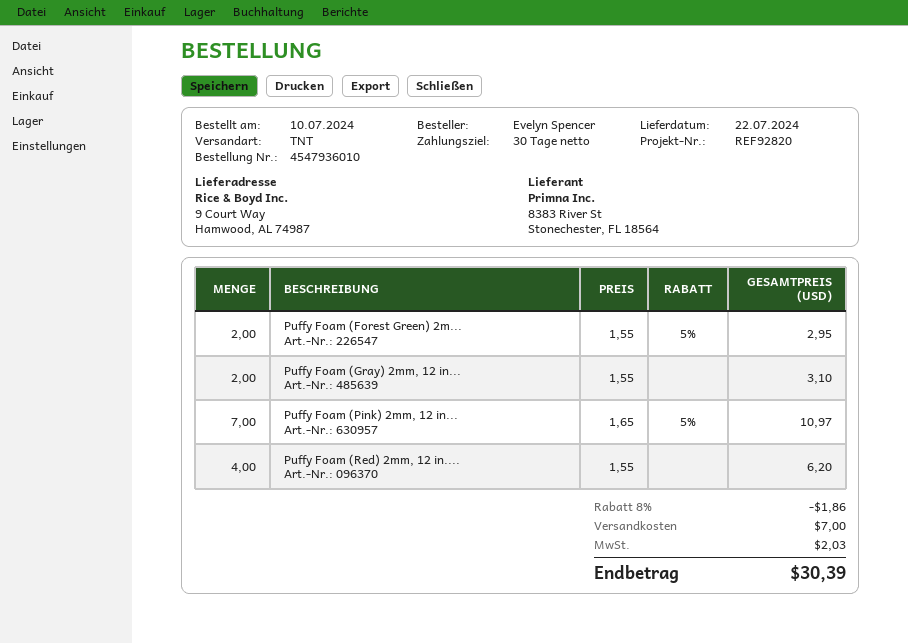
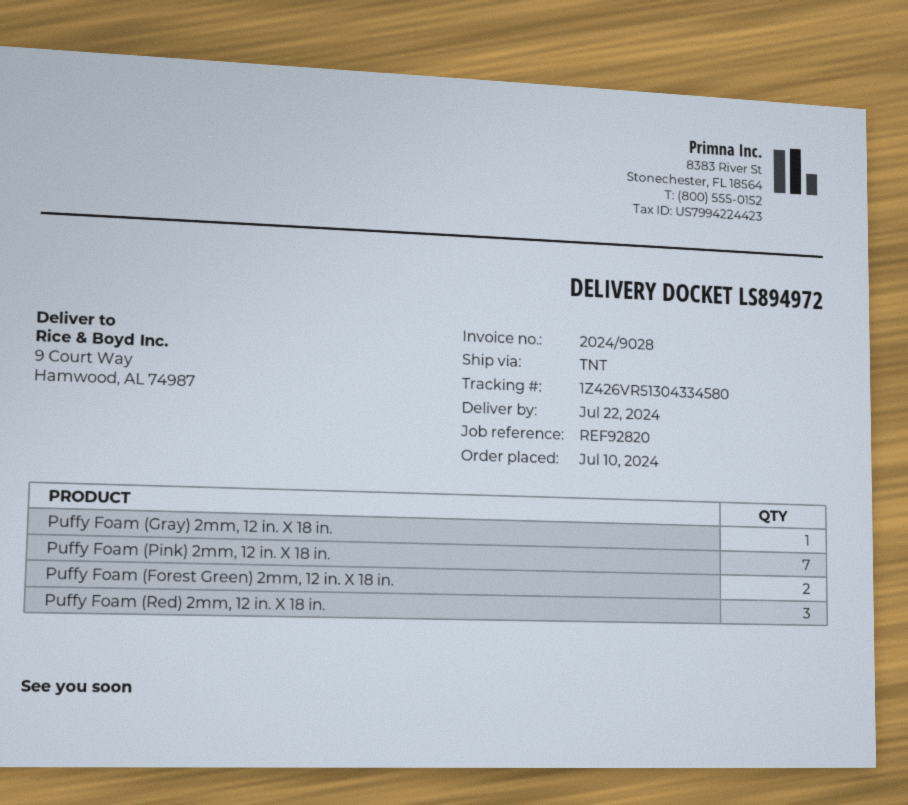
Puffy Foam (Gray) 2mm, 12 in...: 2 -> 1
Puffy Foam (Red) 2mm, 12 in....: 4 -> 3

